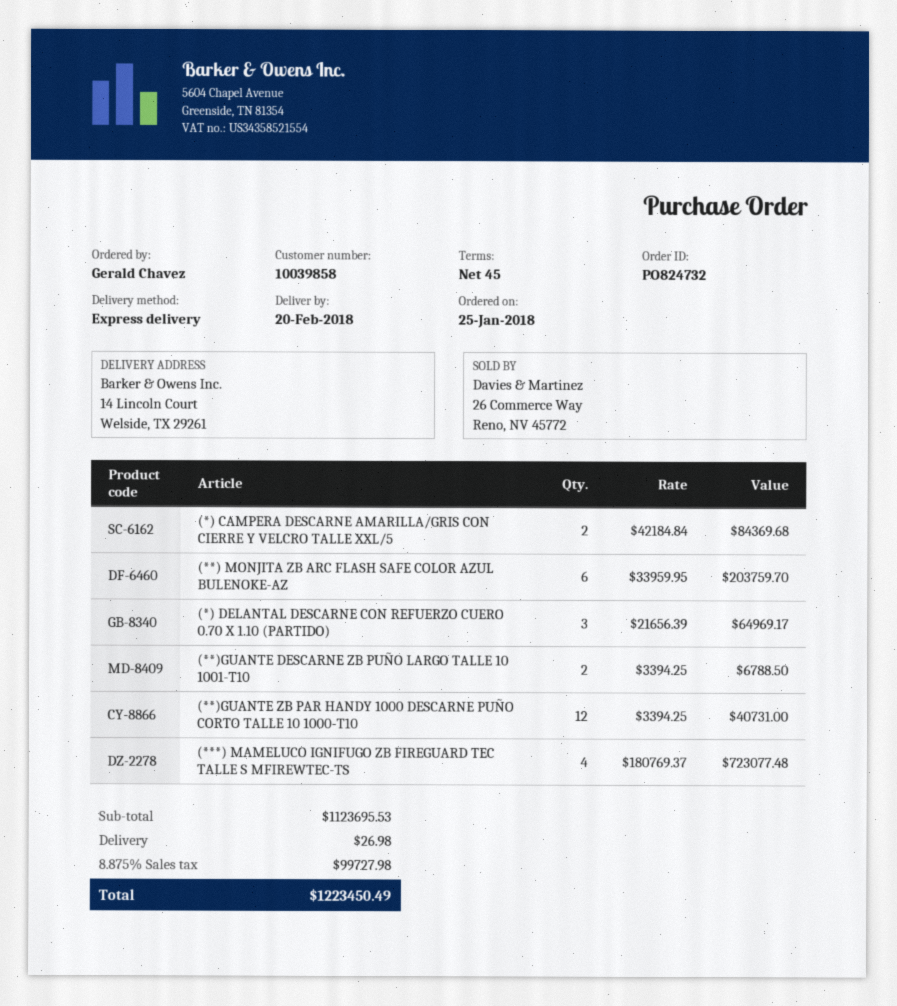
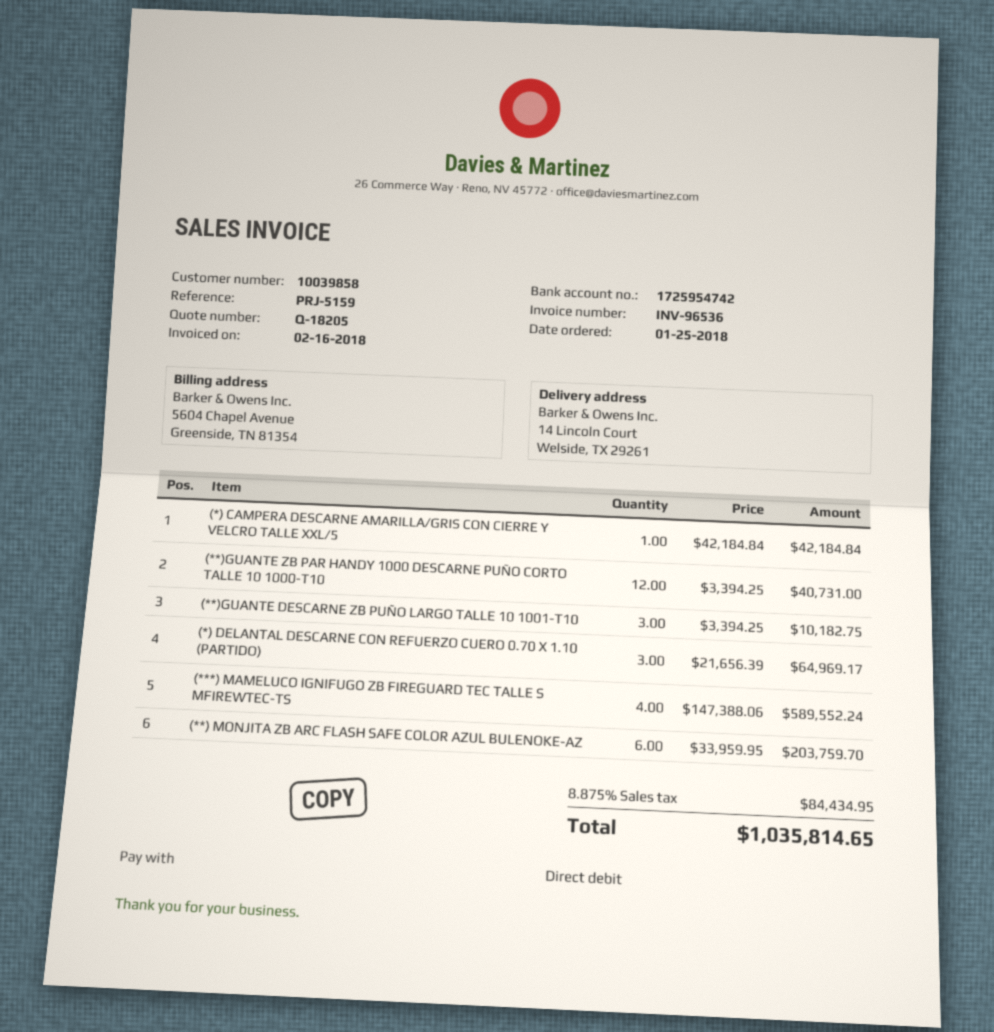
(*) CAMPERA DESCARNE AMARILLA/GRIS CON CIERRE Y VELCRO TALLE XXL/5: 2 x 42184.84 = 84369.68 -> 1 x 42184.84 = 42184.84
(**)GUANTE DESCARNE ZB PUÑO LARGO TALLE 10 1001-T10: 2 x 3394.25 = 6788.50 -> 3 x 3394.25 = 10182.75
(***) MAMELUCO IGNIFUGO ZB FIREGUARD TEC TALLE S MFIREWTEC-TS: 4 x 180769.37 = 723077.48 -> 4 x 147388.06 = 589552.24
shipping: 26.98 -> none
tax: 8.875% = 99727.98 -> 8.875% = 84434.95
total: 1223450.49 -> 1035814.65

